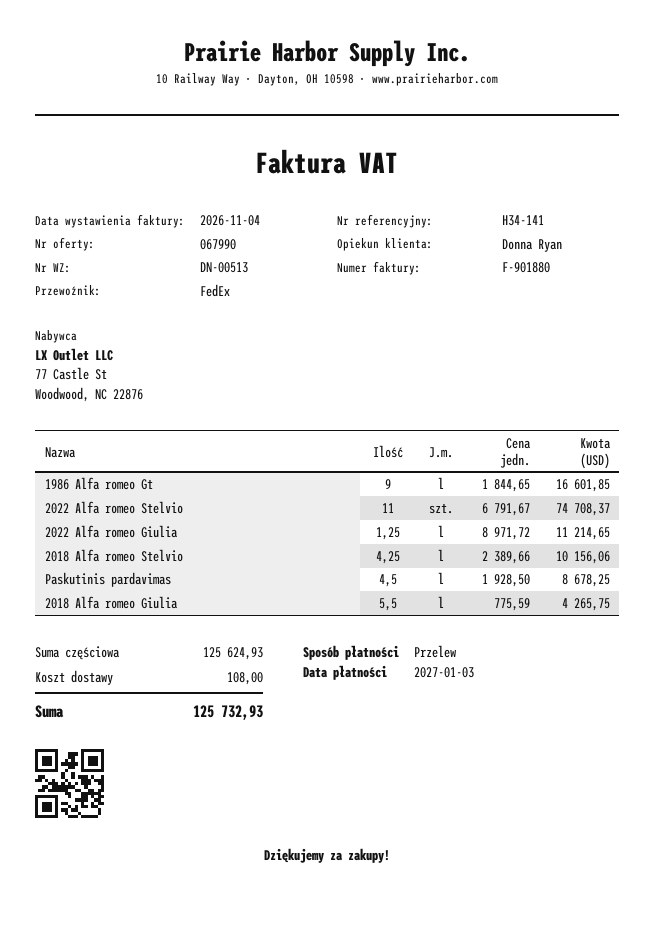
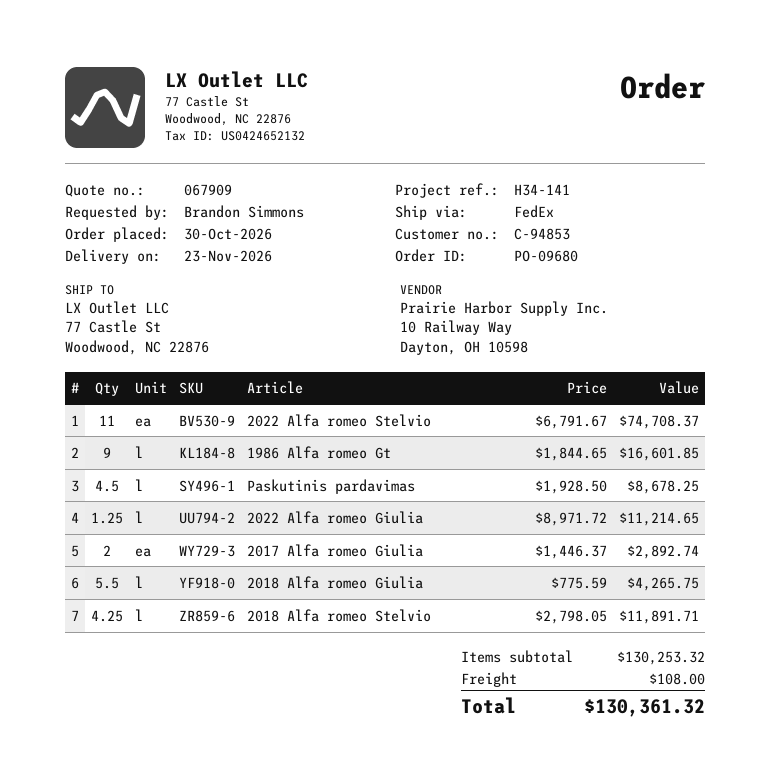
quote number: 067990 -> 067909
2018 Alfa romeo Stelvio: 4.25 x 2389.66 = 10156.06 -> 4.25 x 2798.05 = 11891.71
2017 Alfa romeo Giulia: none -> 2 x 1446.37 = 2892.74
subtotal: 125624.93 -> 130253.32
total: 125732.93 -> 130361.32

